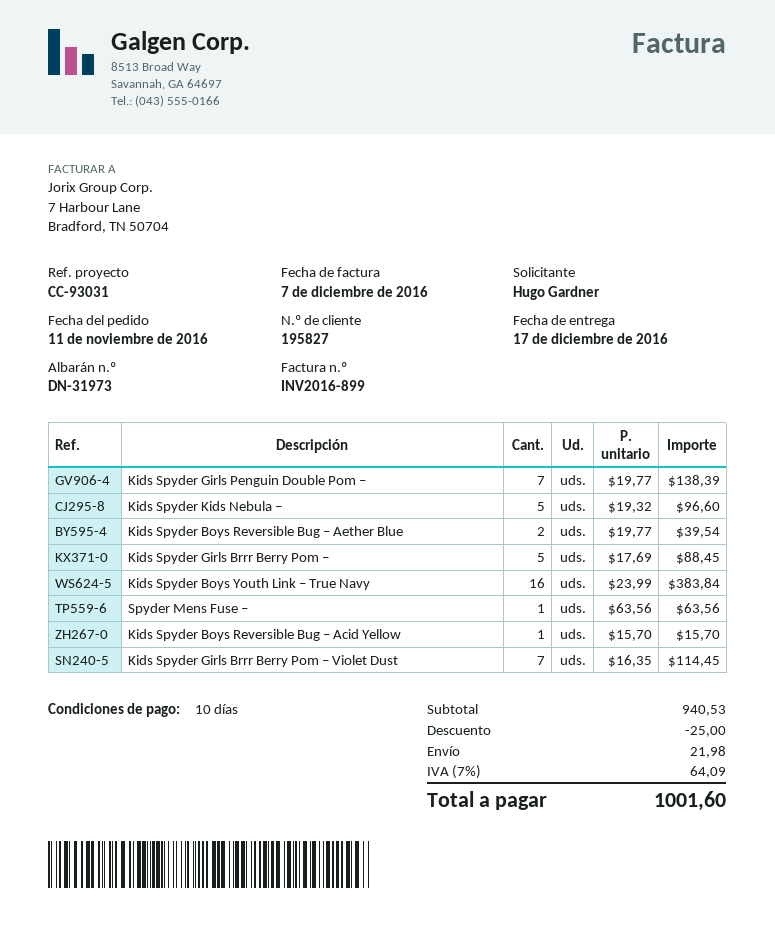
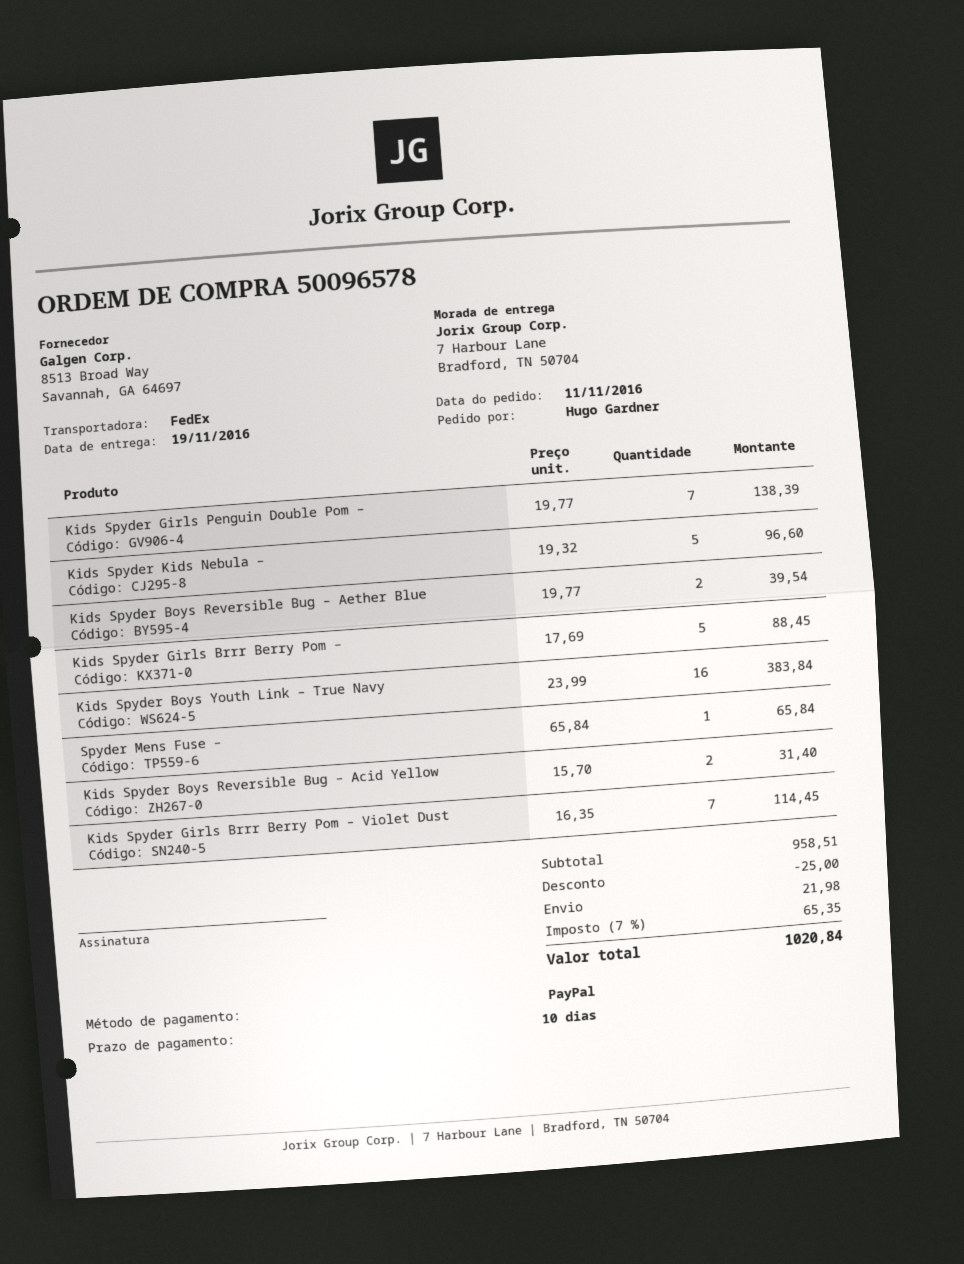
delivery date: 2016-12-17 -> 2016-11-19
Spyder Mens Fuse –: 1 x 63.56 = 63.56 -> 1 x 65.84 = 65.84
Kids Spyder Boys Reversible Bug – Acid Yellow: 1 x 15.70 = 15.70 -> 2 x 15.70 = 31.40
subtotal: 940.53 -> 958.51
tax: 7% = 64.09 -> 7% = 65.35
total: 1001.60 -> 1020.84

